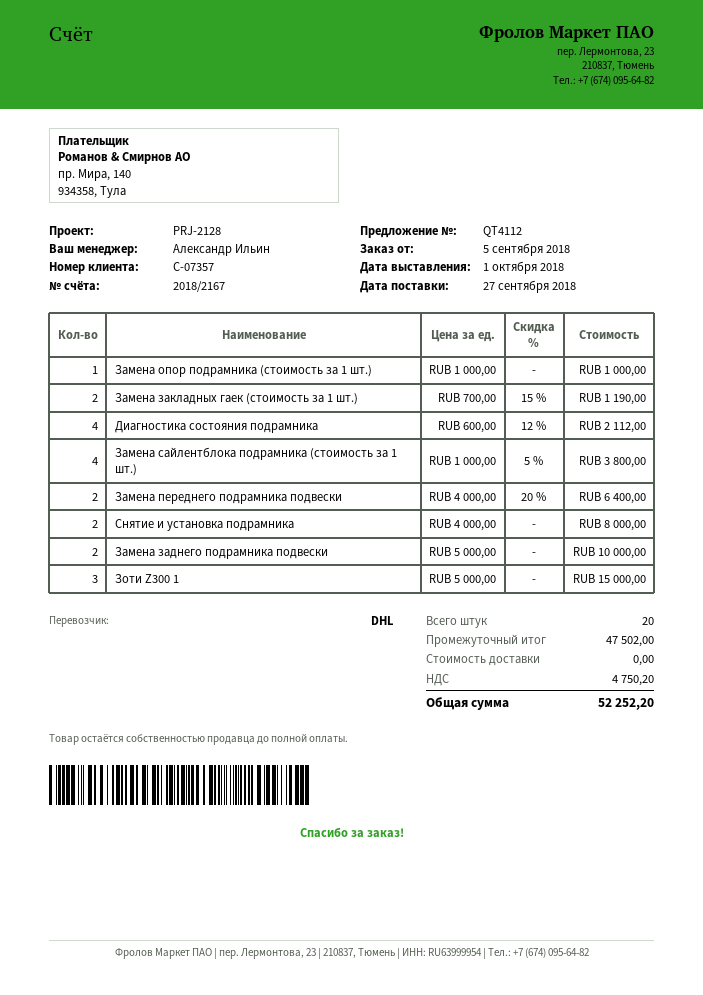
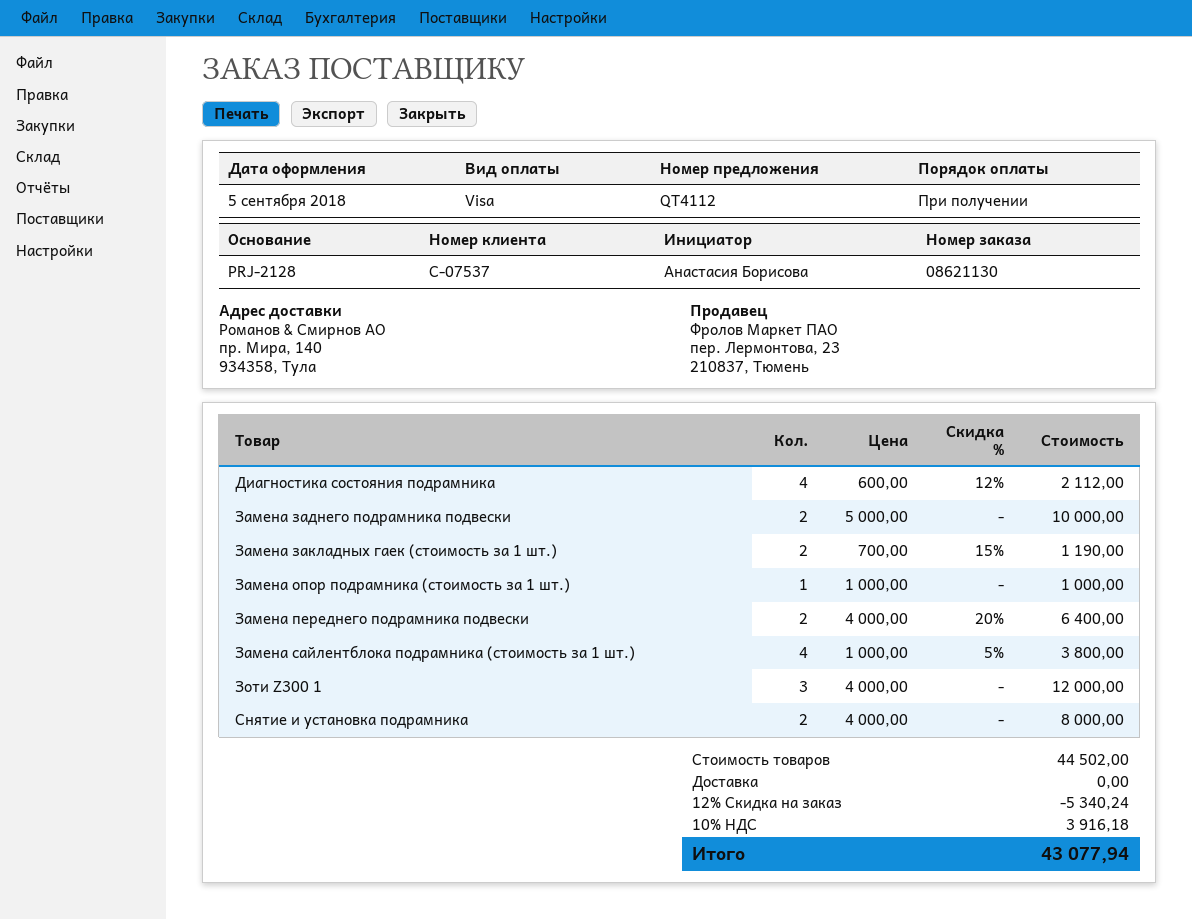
customer number: C-07357 -> C-07537
Зоти Z300 1: 3 x 5000.00 = 15000.00 -> 3 x 4000.00 = 12000.00
subtotal: 47502.00 -> 44502.00
discount: none -> 12% = 5340.24
tax: 4750.20 -> 3916.18
total: 52252.20 -> 43077.94

